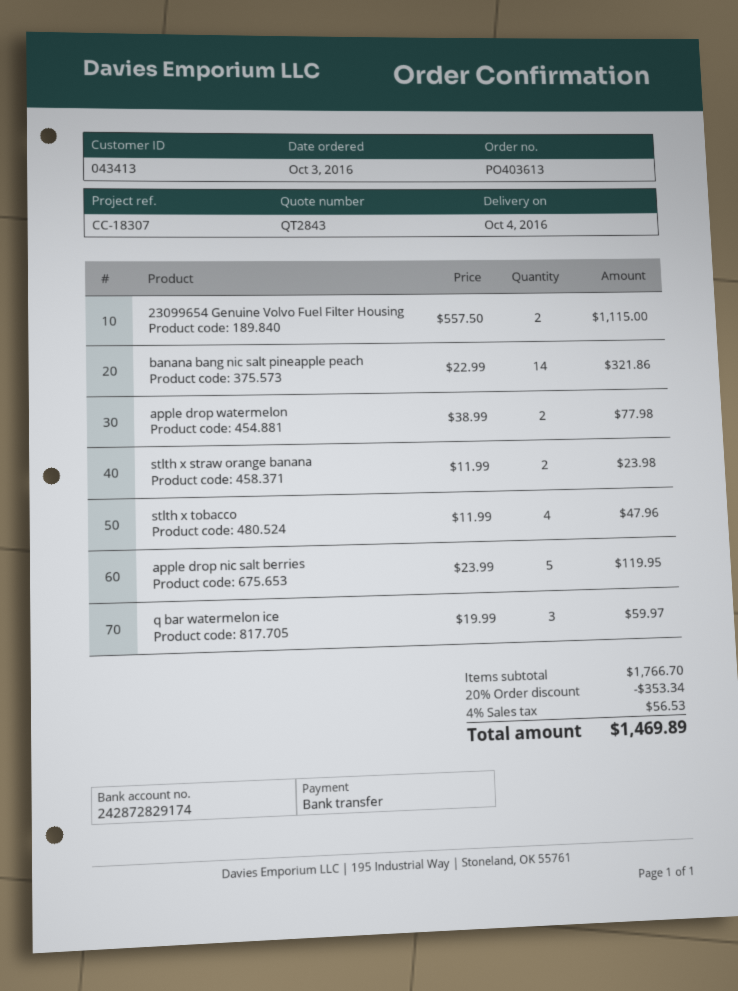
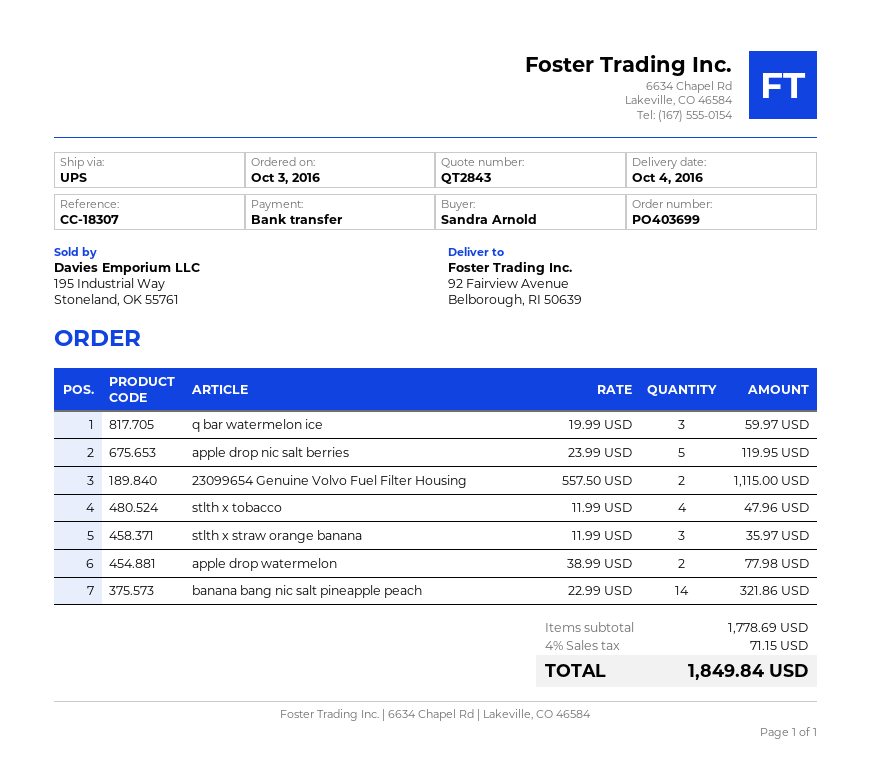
order number: PO403613 -> PO403699
stlth x straw orange banana: 2 x 11.99 = 23.98 -> 3 x 11.99 = 35.97
subtotal: 1766.70 -> 1778.69
discount: 20% = 353.34 -> none
tax: 4% = 56.53 -> 4% = 71.15
total: 1469.89 -> 1849.84

